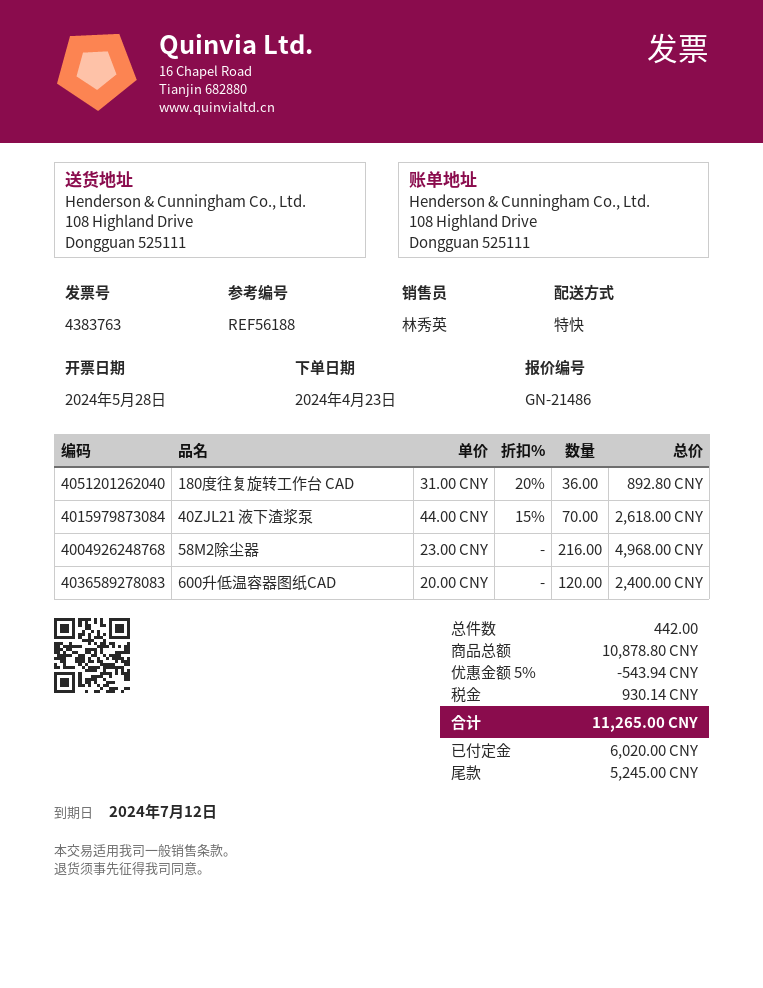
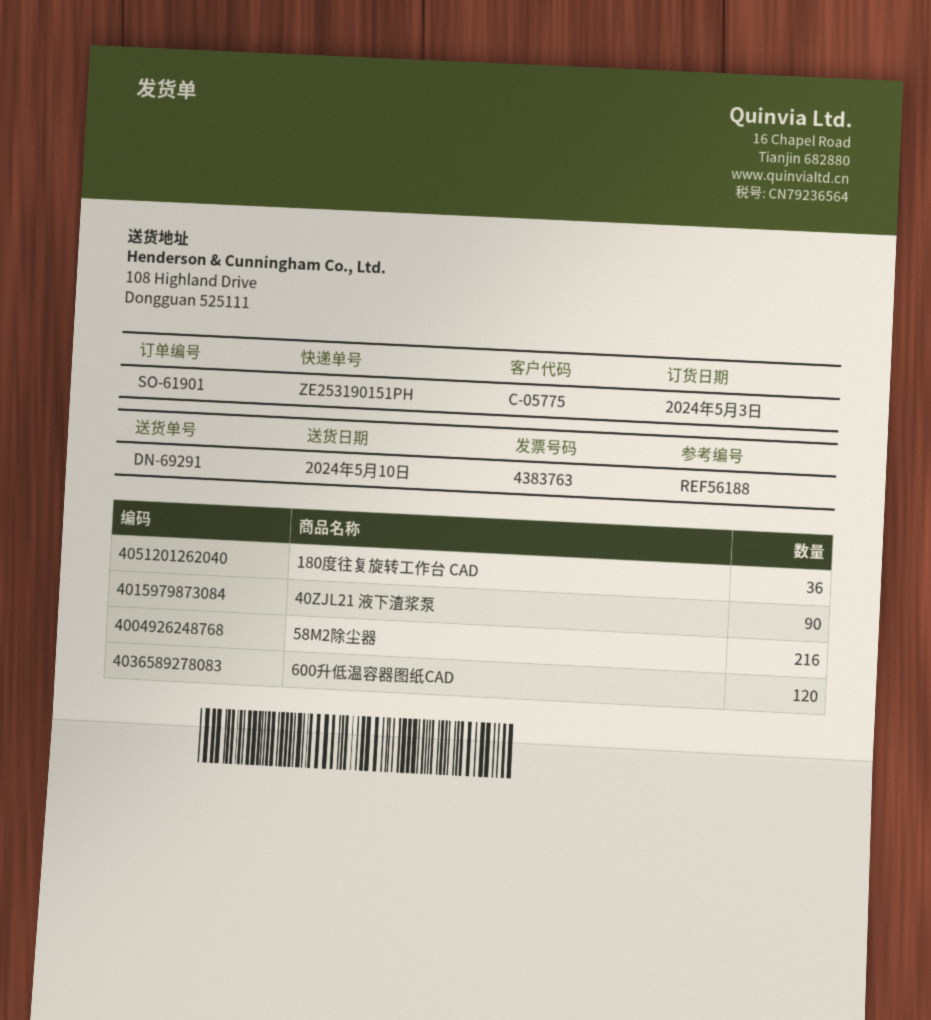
order date: 2024-04-23 -> 2024-05-03
40ZJL21 液下渣浆泵: 70 -> 90

